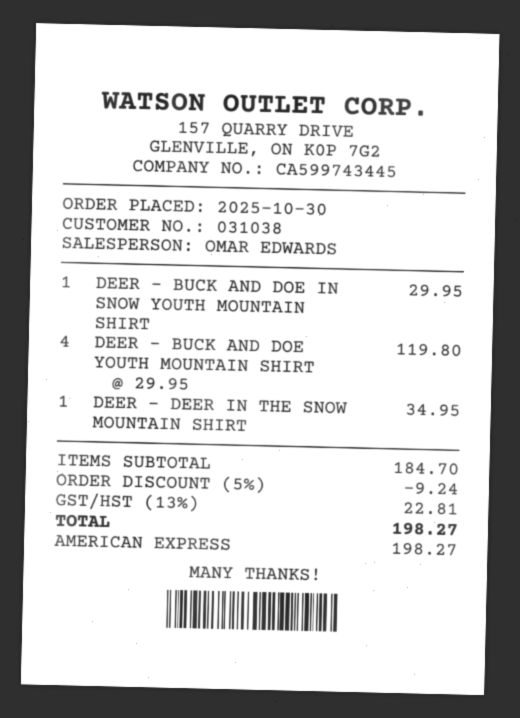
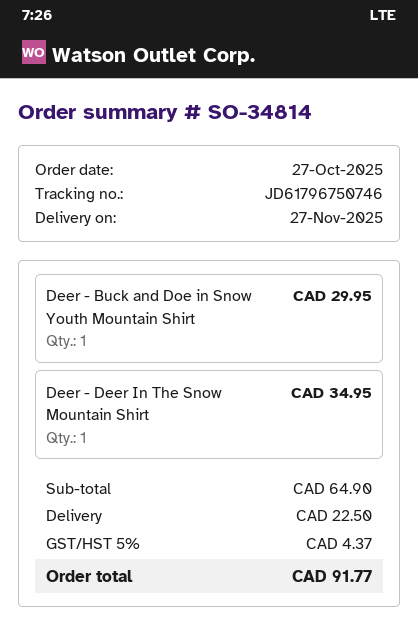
order date: 2025-10-30 -> 2025-10-27
DEER - BUCK AND DOE YOUTH MOUNTAIN SHIRT: 4 for 119.80 -> none
subtotal: 184.70 -> 64.90
discount: 5% = 9.24 -> none
shipping: none -> 22.50
tax: 13% = 22.81 -> 5% = 4.37
total: 198.27 -> 91.77

